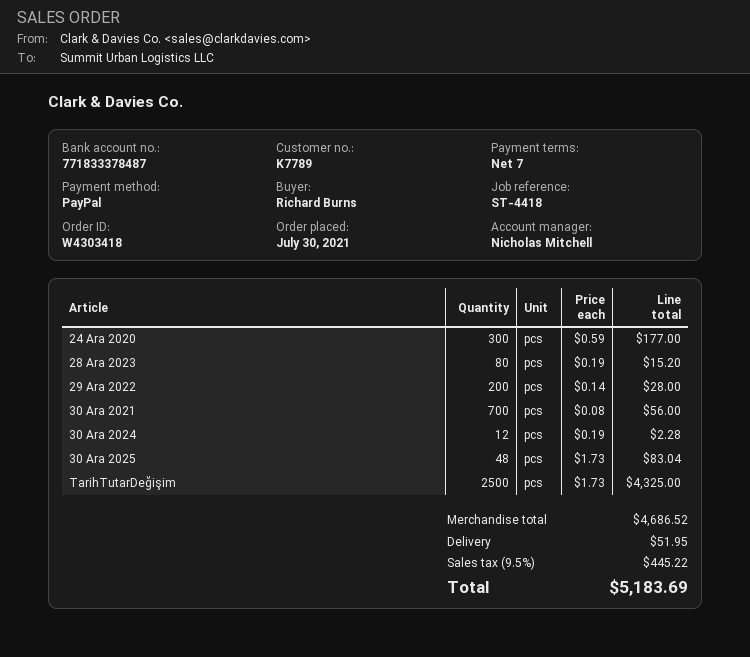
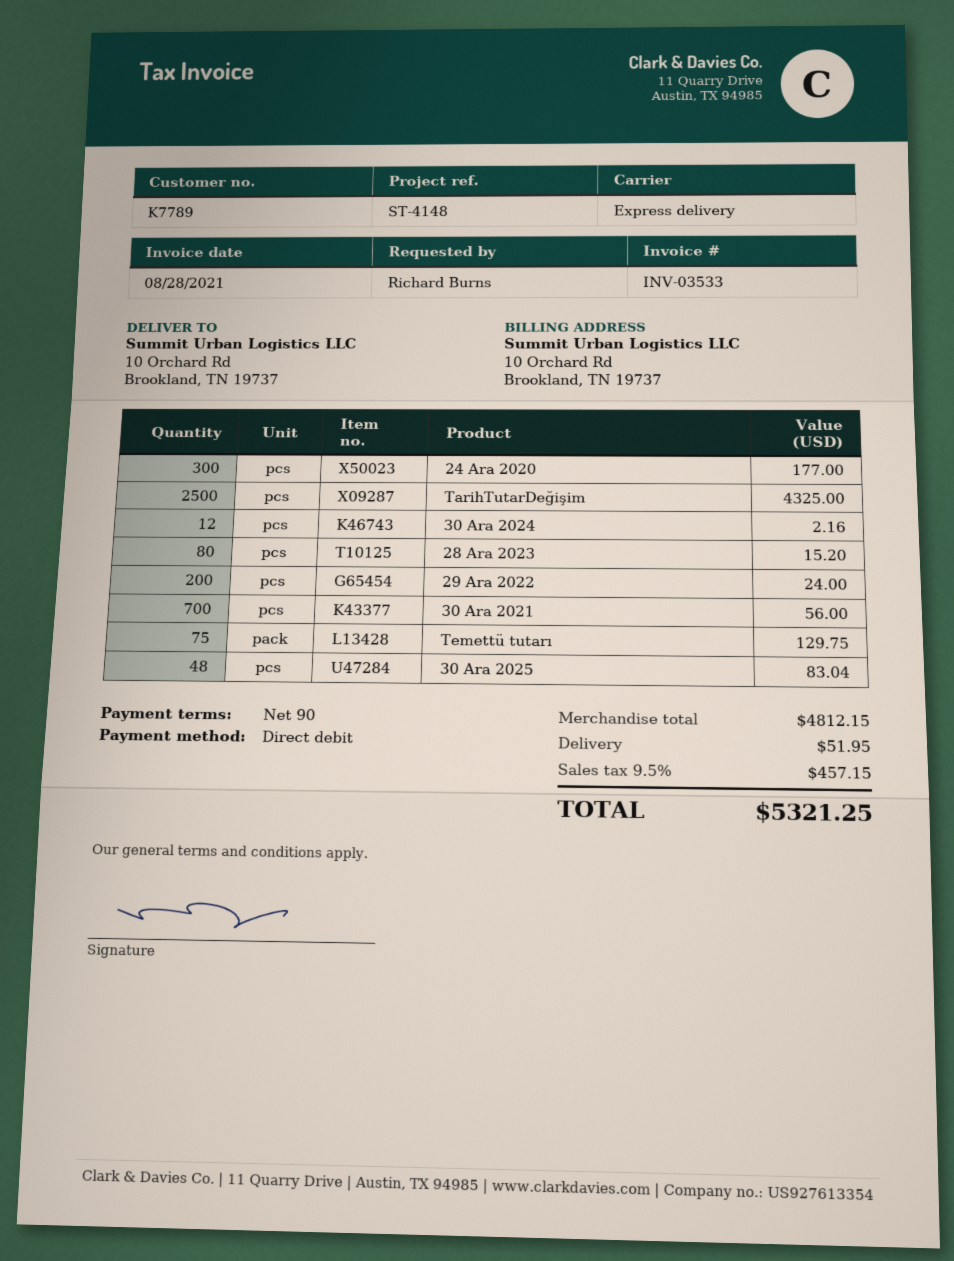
payment terms: 7 days -> 90 days
reference: ST-4418 -> ST-4148
payment method: PayPal -> direct debit
29 Ara 2022: 200 for 28.00 -> 200 for 24.00
30 Ara 2024: 12 for 2.28 -> 12 for 2.16
Temettü tutarı: none -> 75 for 129.75
subtotal: 4686.52 -> 4812.15
tax: 9.5% = 445.22 -> 9.5% = 457.15
total: 5183.69 -> 5321.25

